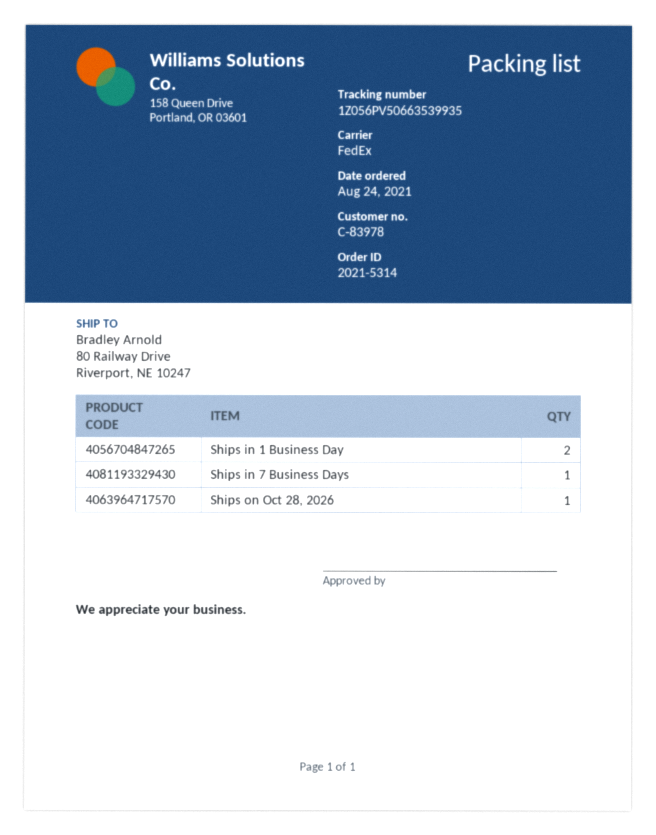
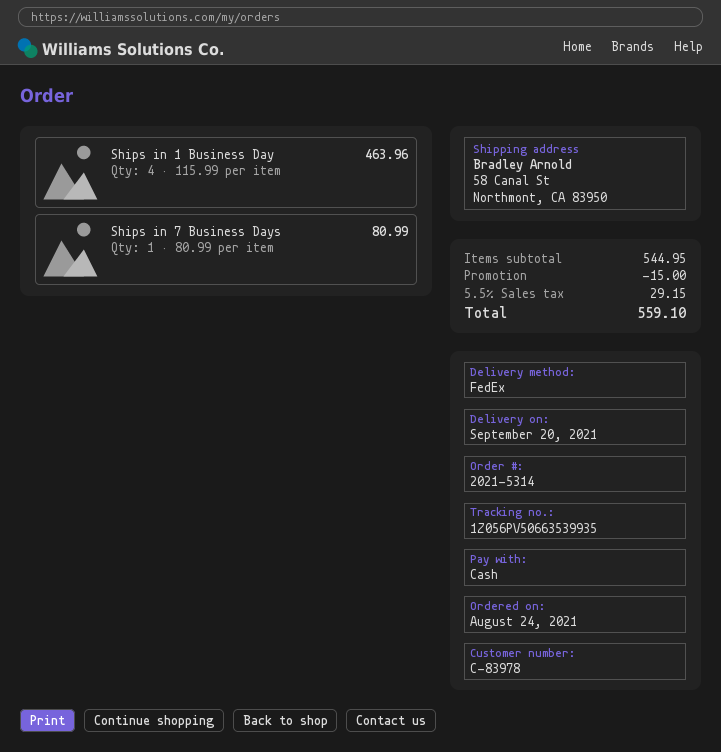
ship to: 80 Railway Drive, Riverport, NE 10247 -> 58 Canal St, Northmont, CA 83950
Ships in 1 Business Day: 2 -> 4
Ships on Oct 28, 2026: 1 -> none

